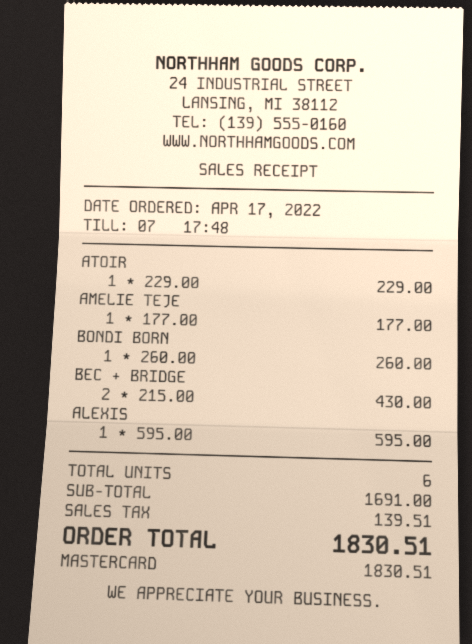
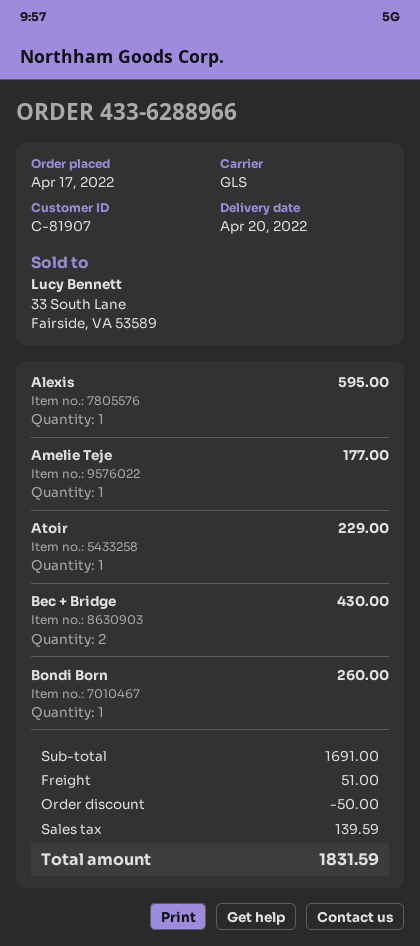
discount: none -> 50.00
shipping: none -> 51.00
tax: 139.51 -> 139.59
total: 1830.51 -> 1831.59

